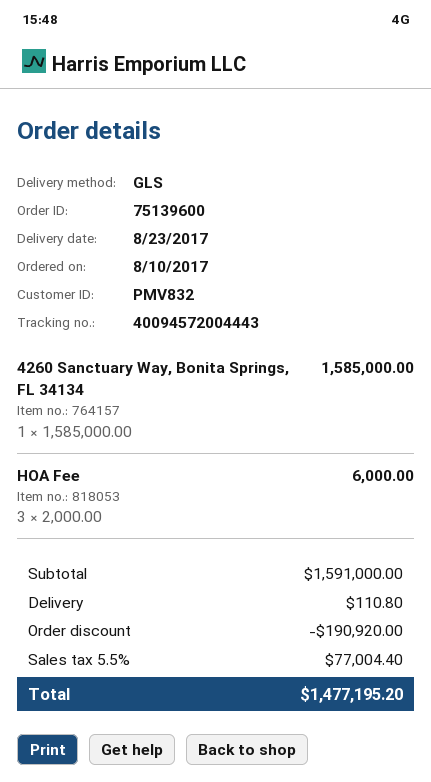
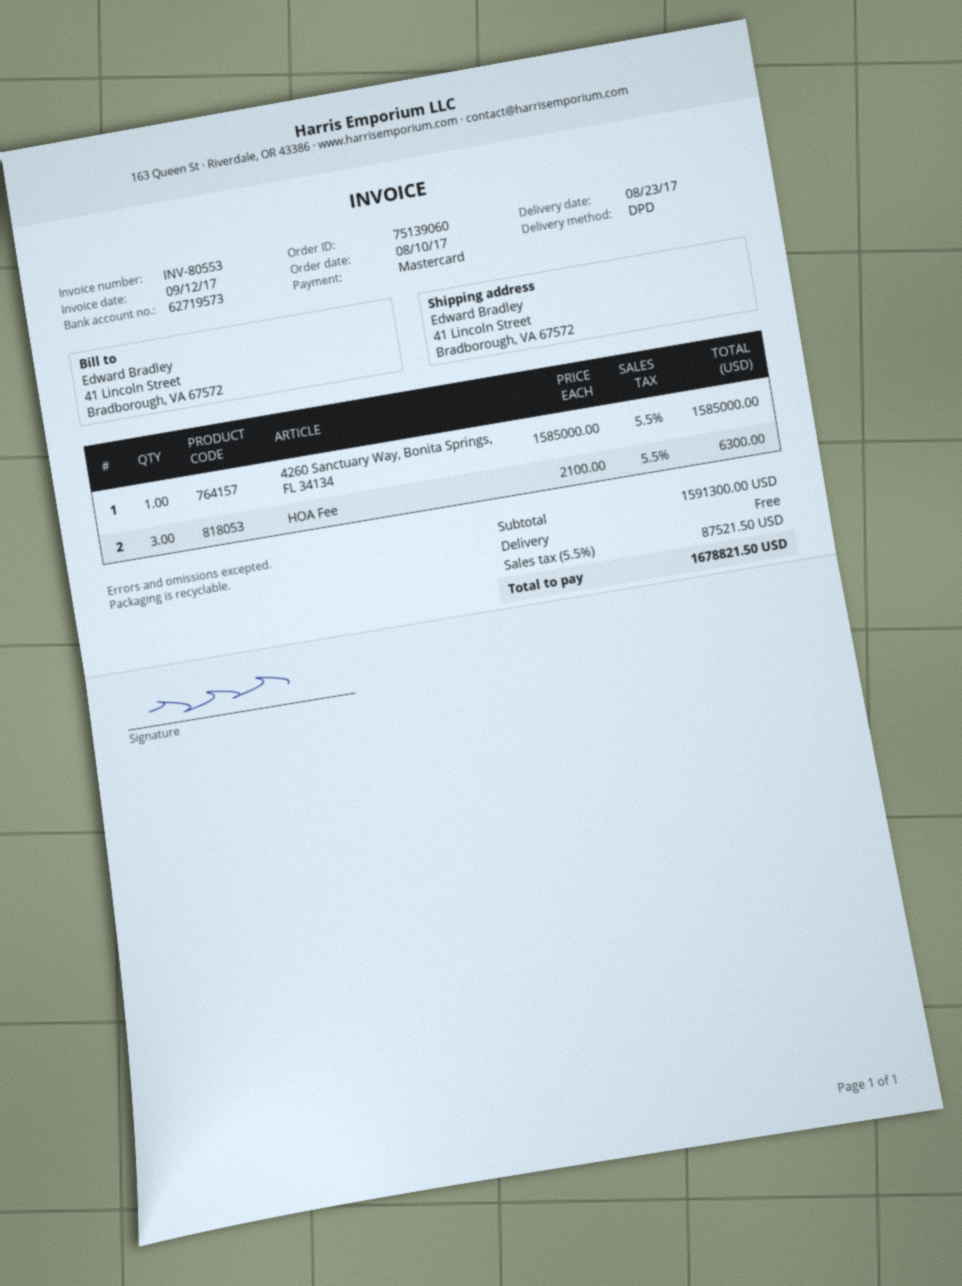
order number: 75139600 -> 75139060
shipping method: GLS -> DPD
HOA Fee: 3 x 2000.00 = 6000.00 -> 3 x 2100.00 = 6300.00
subtotal: 1591000.00 -> 1591300.00
discount: 190920.00 -> none
shipping: 110.80 -> 0.00
tax: 5.5% = 77004.40 -> 5.5% = 87521.50
total: 1477195.20 -> 1678821.50

